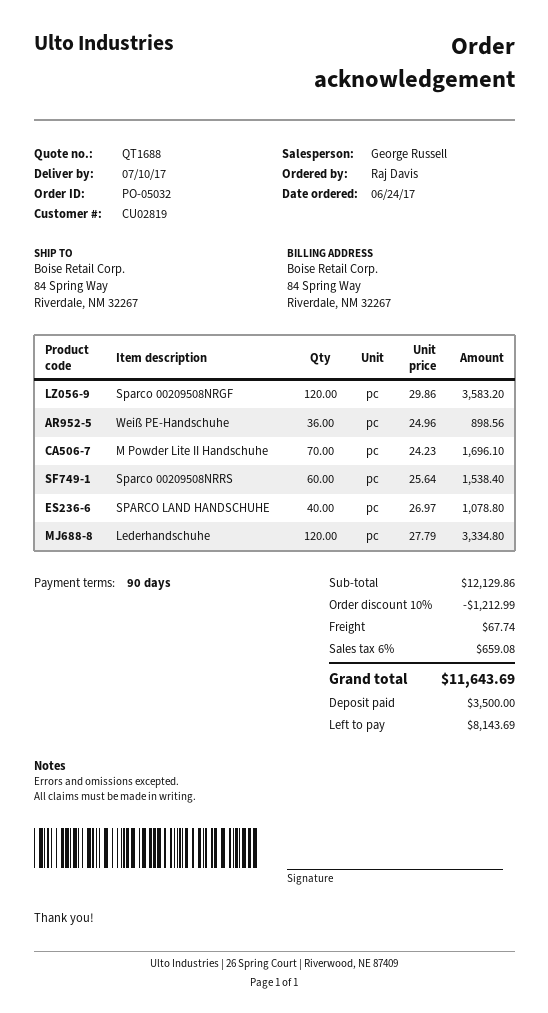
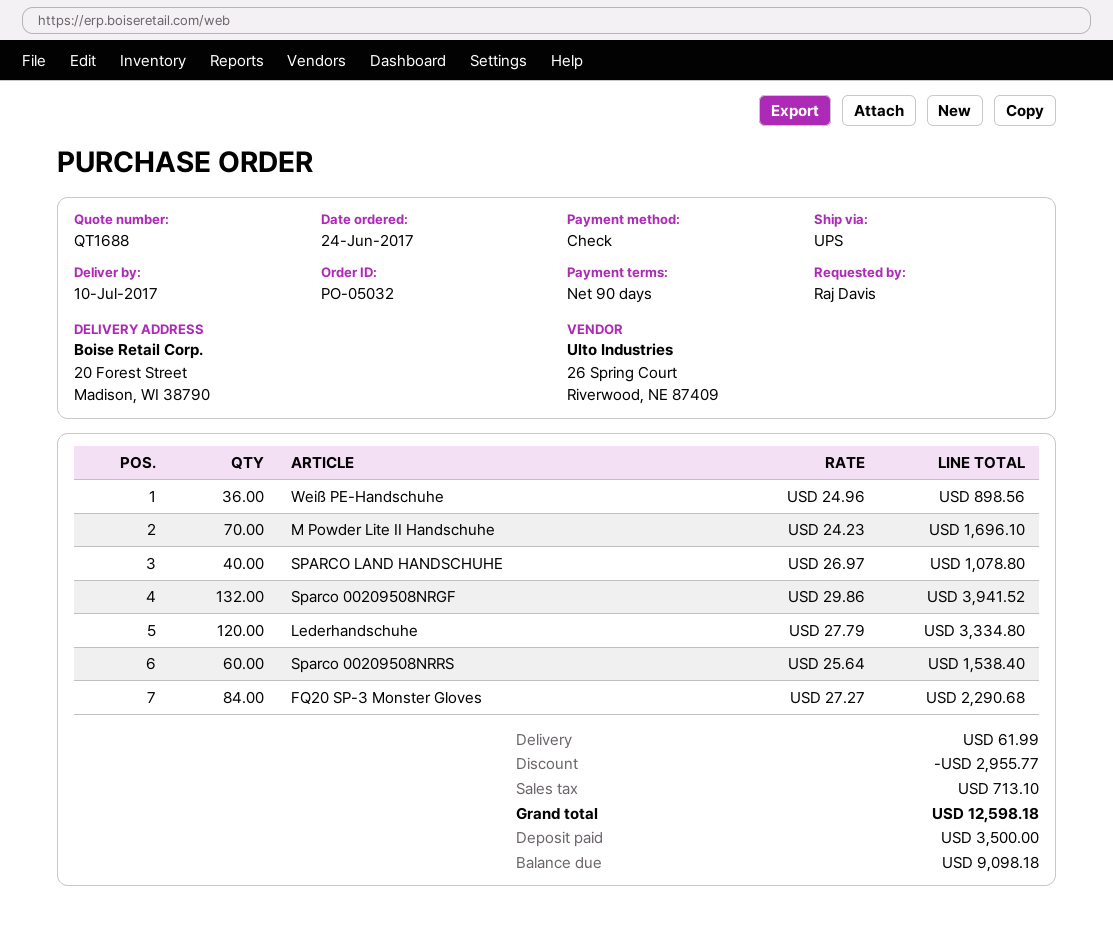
ship to: 84 Spring Way, Riverdale, NM 32267 -> 20 Forest Street, Madison, WI 38790
Sparco 00209508NRGF: 120 x 29.86 = 3583.20 -> 132 x 29.86 = 3941.52
FQ20 SP-3 Monster Gloves: none -> 84 x 27.27 = 2290.68
discount: 1212.99 -> 2955.77
shipping: 67.74 -> 61.99
tax: 659.08 -> 713.10
total: 11643.69 -> 12598.18
balance: 8143.69 -> 9098.18

